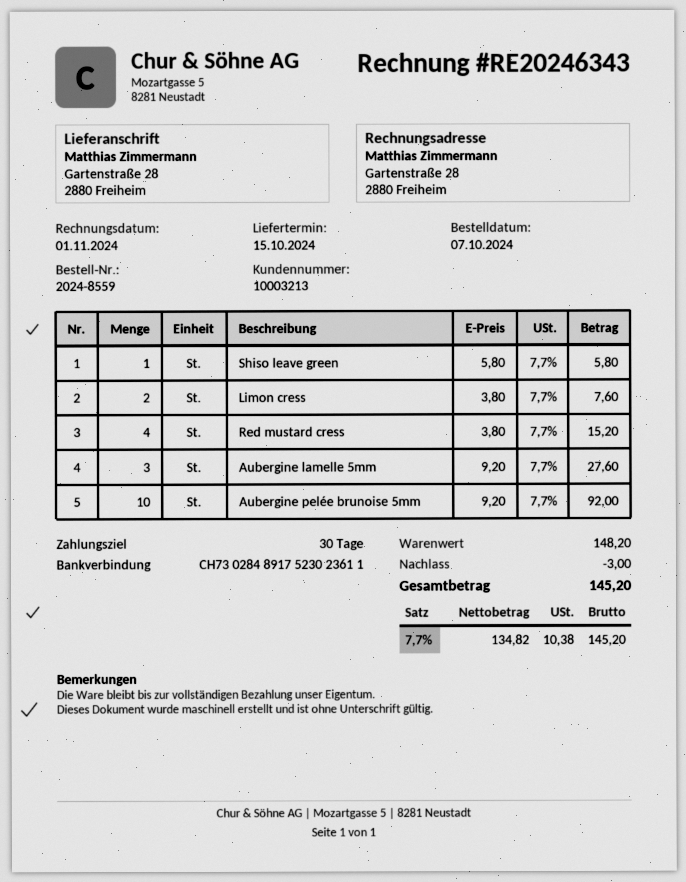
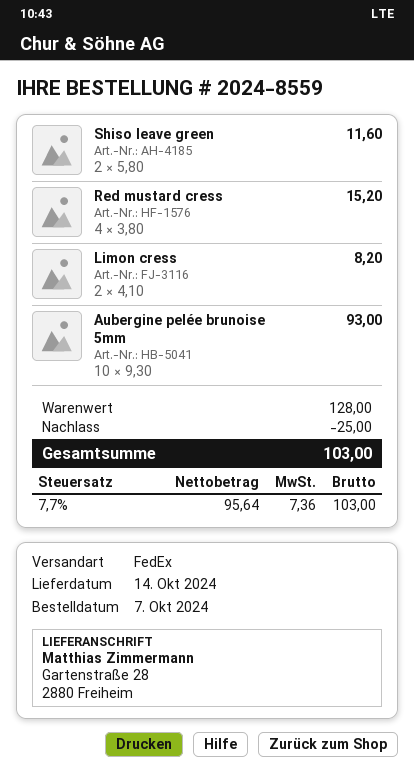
delivery date: 2024-10-15 -> 2024-10-14
Shiso leave green: 1 x 5.80 = 5.80 -> 2 x 5.80 = 11.60
Limon cress: 2 x 3.80 = 7.60 -> 2 x 4.10 = 8.20
Aubergine lamelle 5mm: 3 x 9.20 = 27.60 -> none
Aubergine pelée brunoise 5mm: 10 x 9.20 = 92.00 -> 10 x 9.30 = 93.00
subtotal: 148.20 -> 128.00
discount: 3.00 -> 25.00
net: 134.82 -> 95.64
tax: 7.7% = 10.38 -> 7.7% = 7.36
total: 145.20 -> 103.00

